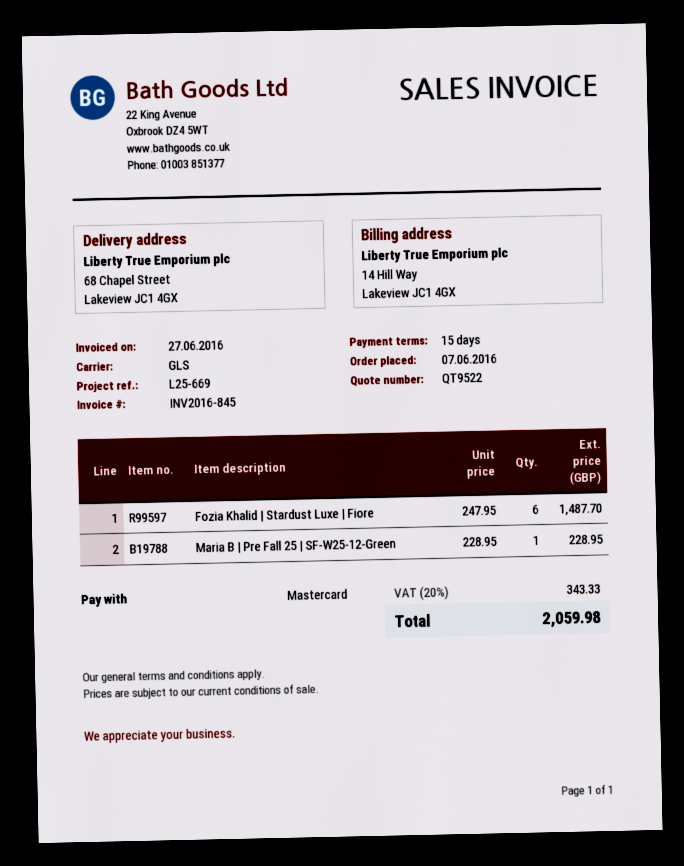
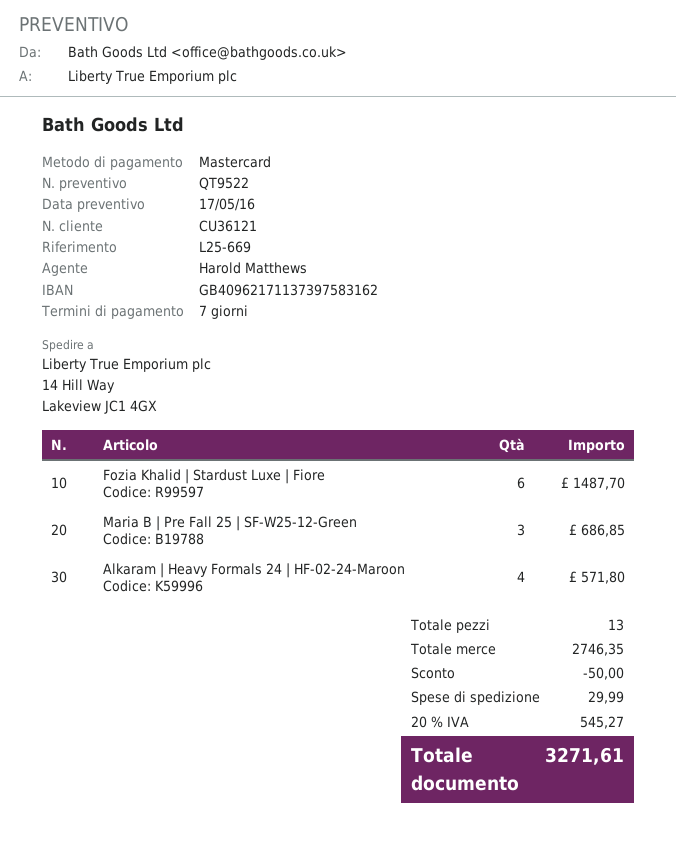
payment terms: 15 days -> 7 days
ship to: 68 Chapel Street, Lakeview JC1 4GX -> 14 Hill Way, Lakeview JC1 4GX
Maria B | Pre Fall 25 | SF-W25-12-Green: 1 for 228.95 -> 3 for 686.85
Alkaram | Heavy Formals 24 | HF-02-24-Maroon: none -> 4 for 571.80
discount: none -> 50.00
shipping: none -> 29.99
tax: 20% = 343.33 -> 20% = 545.27
total: 2059.98 -> 3271.61

